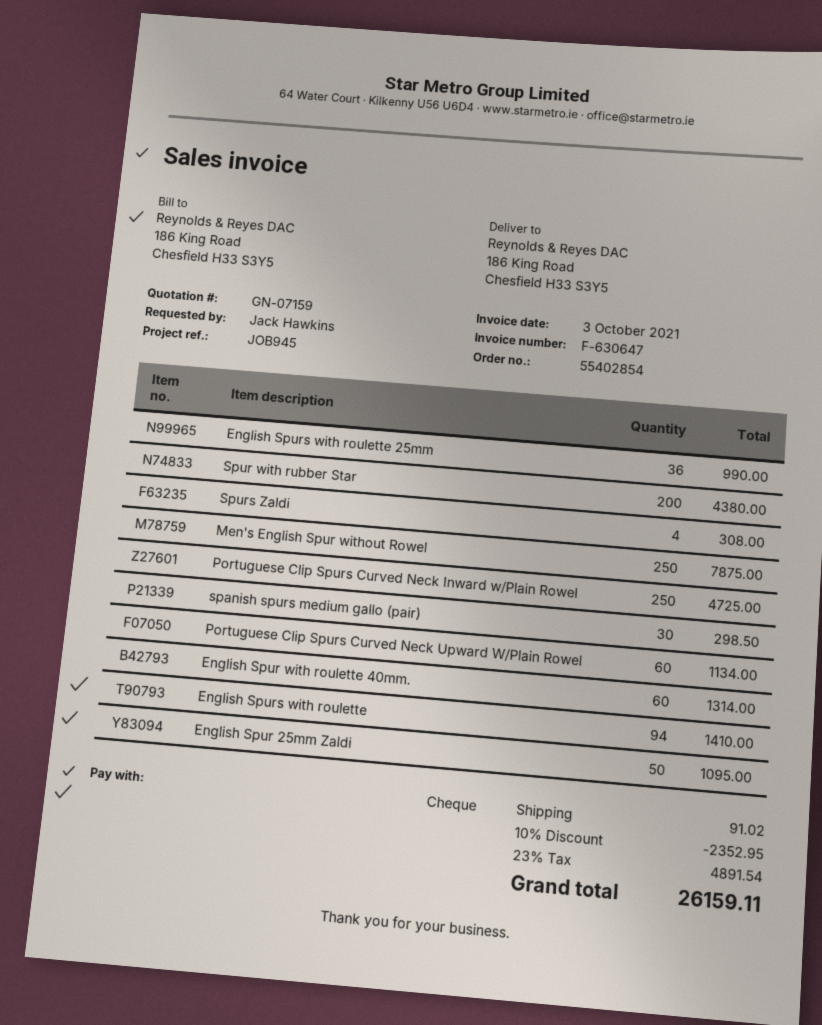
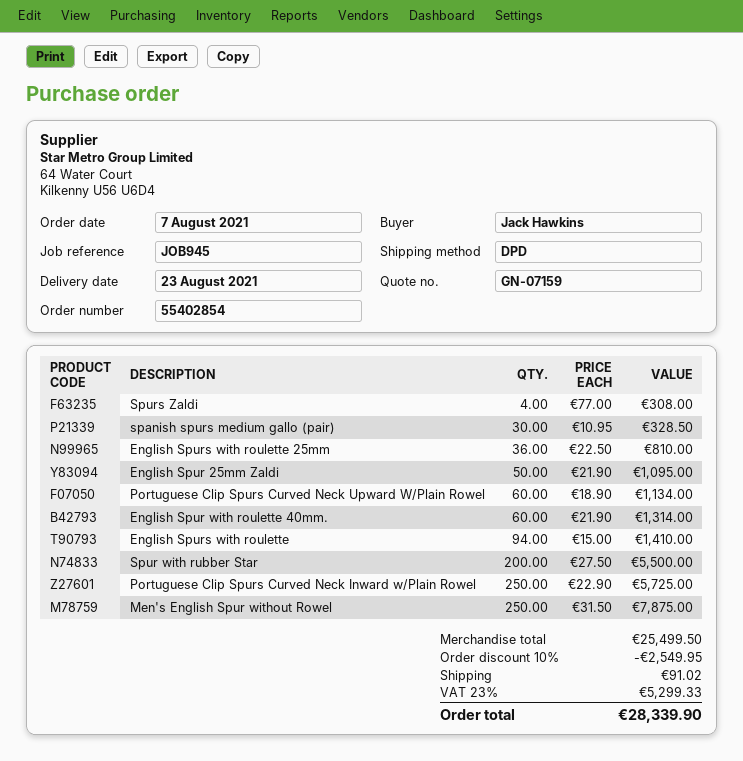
English Spurs with roulette 25mm: 36 for 990.00 -> 36 for 810.00
Spur with rubber Star: 200 for 4380.00 -> 200 for 5500.00
Portuguese Clip Spurs Curved Neck Inward w/Plain Rowel: 250 for 4725.00 -> 250 for 5725.00
spanish spurs medium gallo (pair): 30 for 298.50 -> 30 for 328.50
discount: 10% = 2352.95 -> 10% = 2549.95
tax: 23% = 4891.54 -> 23% = 5299.33
total: 26159.11 -> 28339.90

